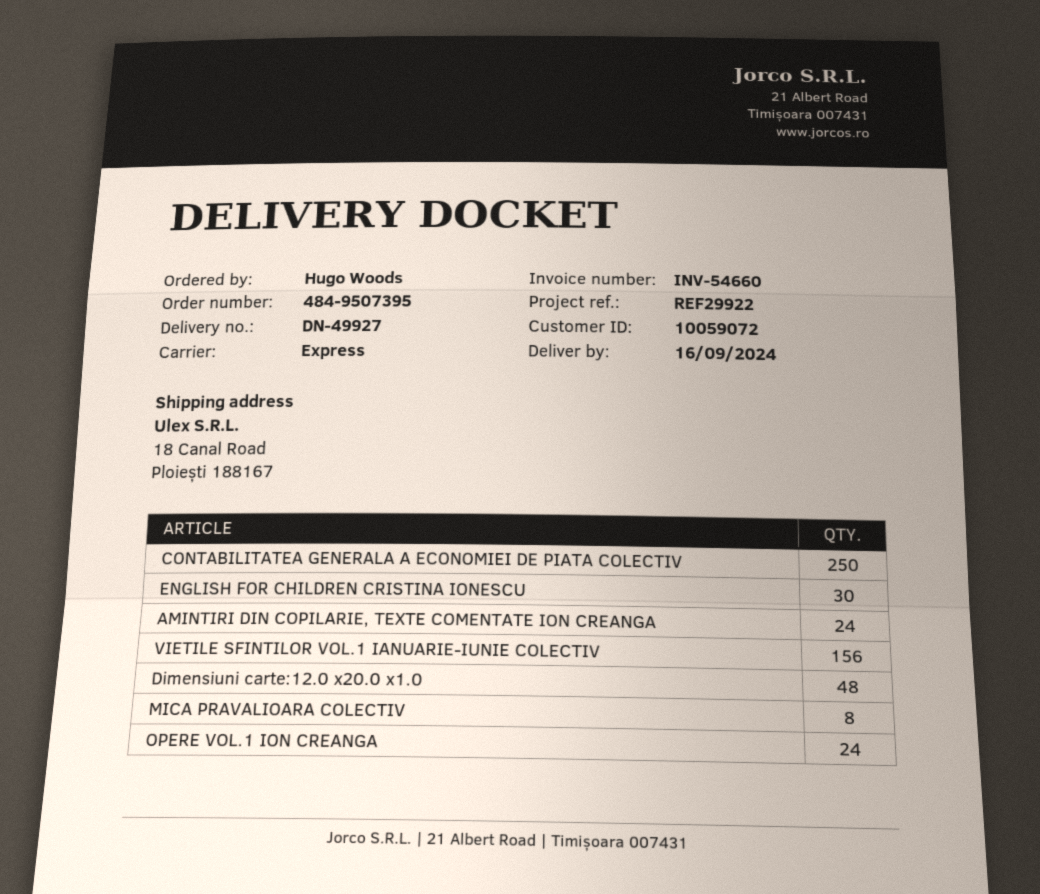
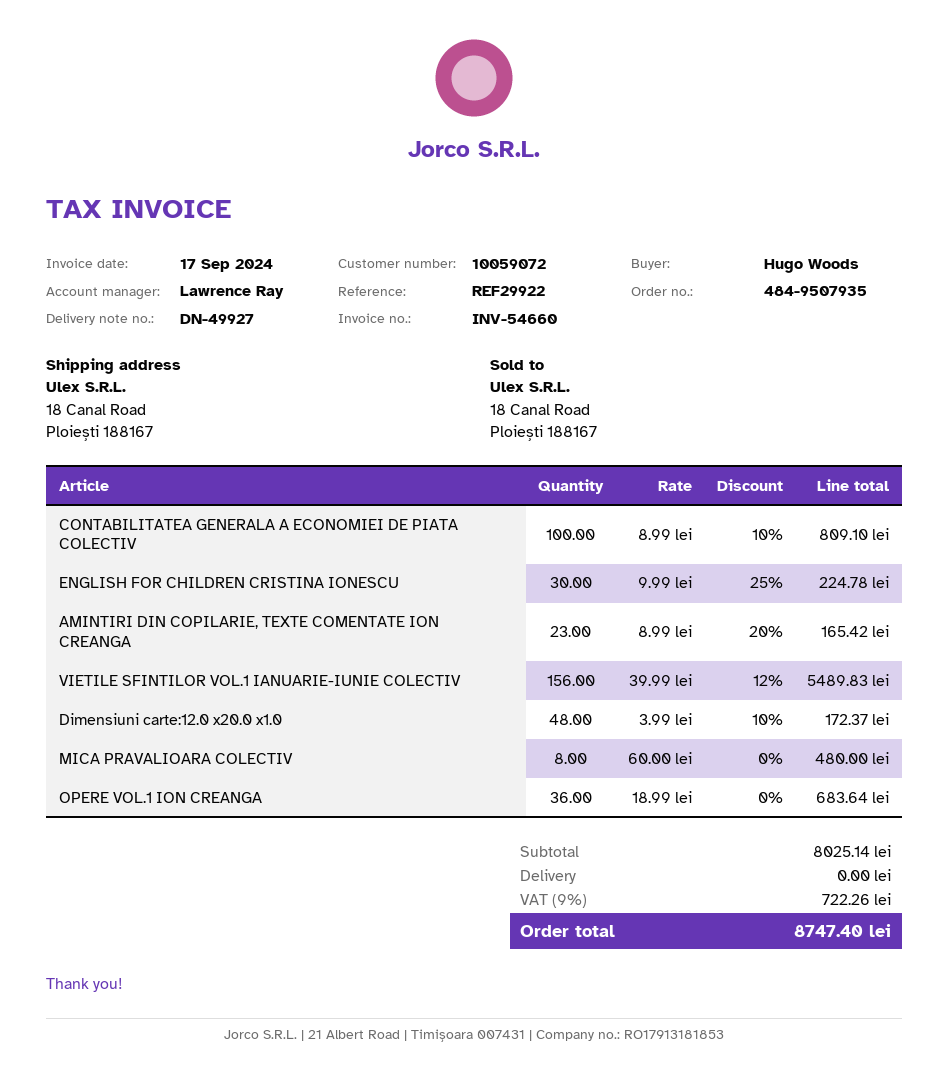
order number: 484-9507395 -> 484-9507935
CONTABILITATEA GENERALA A ECONOMIEI DE PIATA COLECTIV: 250 -> 100
AMINTIRI DIN COPILARIE, TEXTE COMENTATE ION CREANGA: 24 -> 23
OPERE VOL.1 ION CREANGA: 24 -> 36

